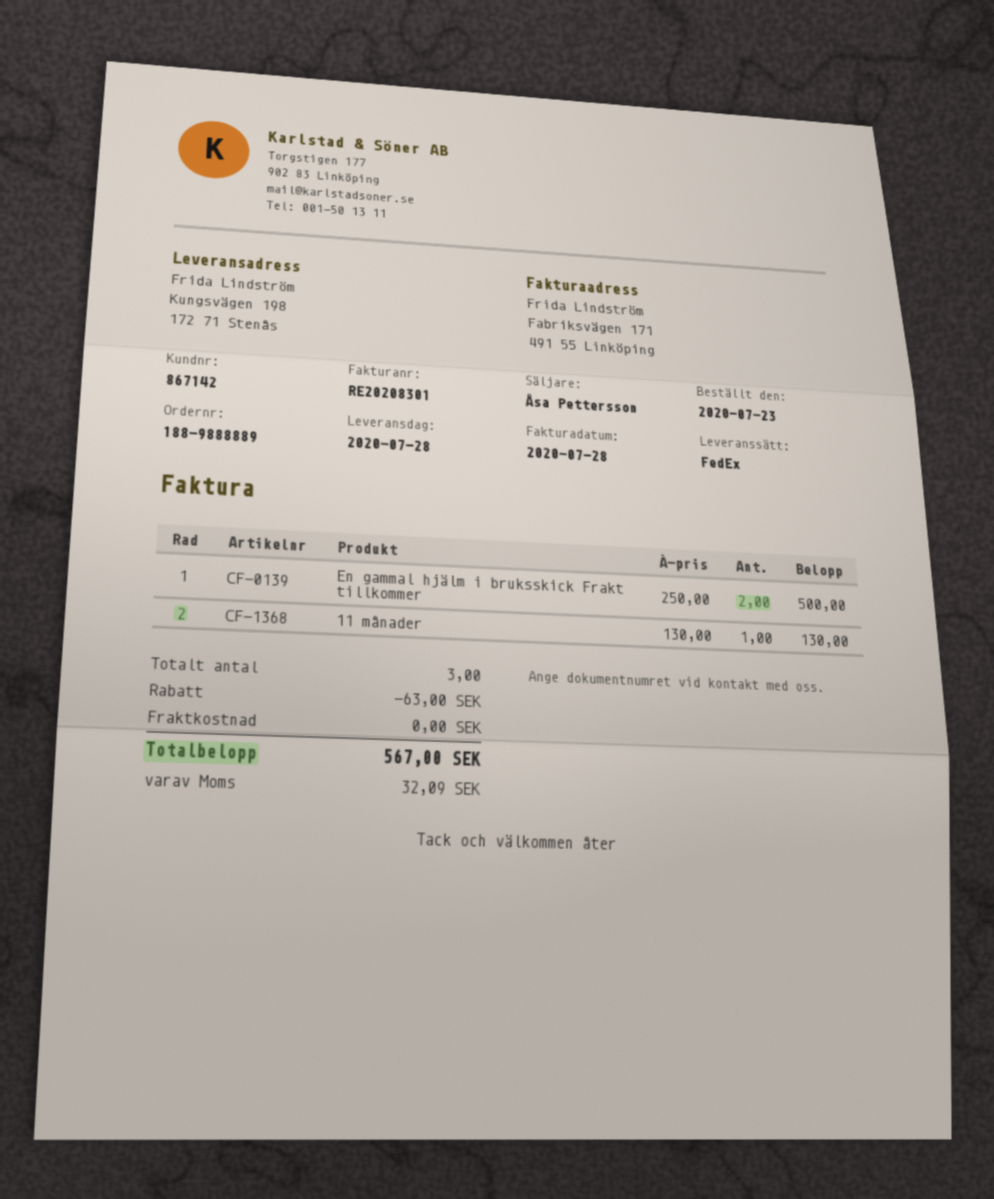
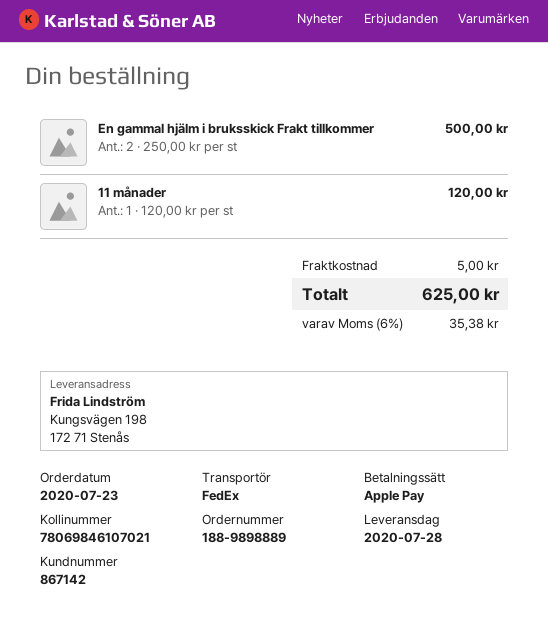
order number: 188-9888889 -> 188-9898889
11 månader: 1 x 130.00 = 130.00 -> 1 x 120.00 = 120.00
discount: 63.00 -> none
shipping: 0.00 -> 5.00
tax: 32.09 -> 35.38
total: 567.00 -> 625.00

